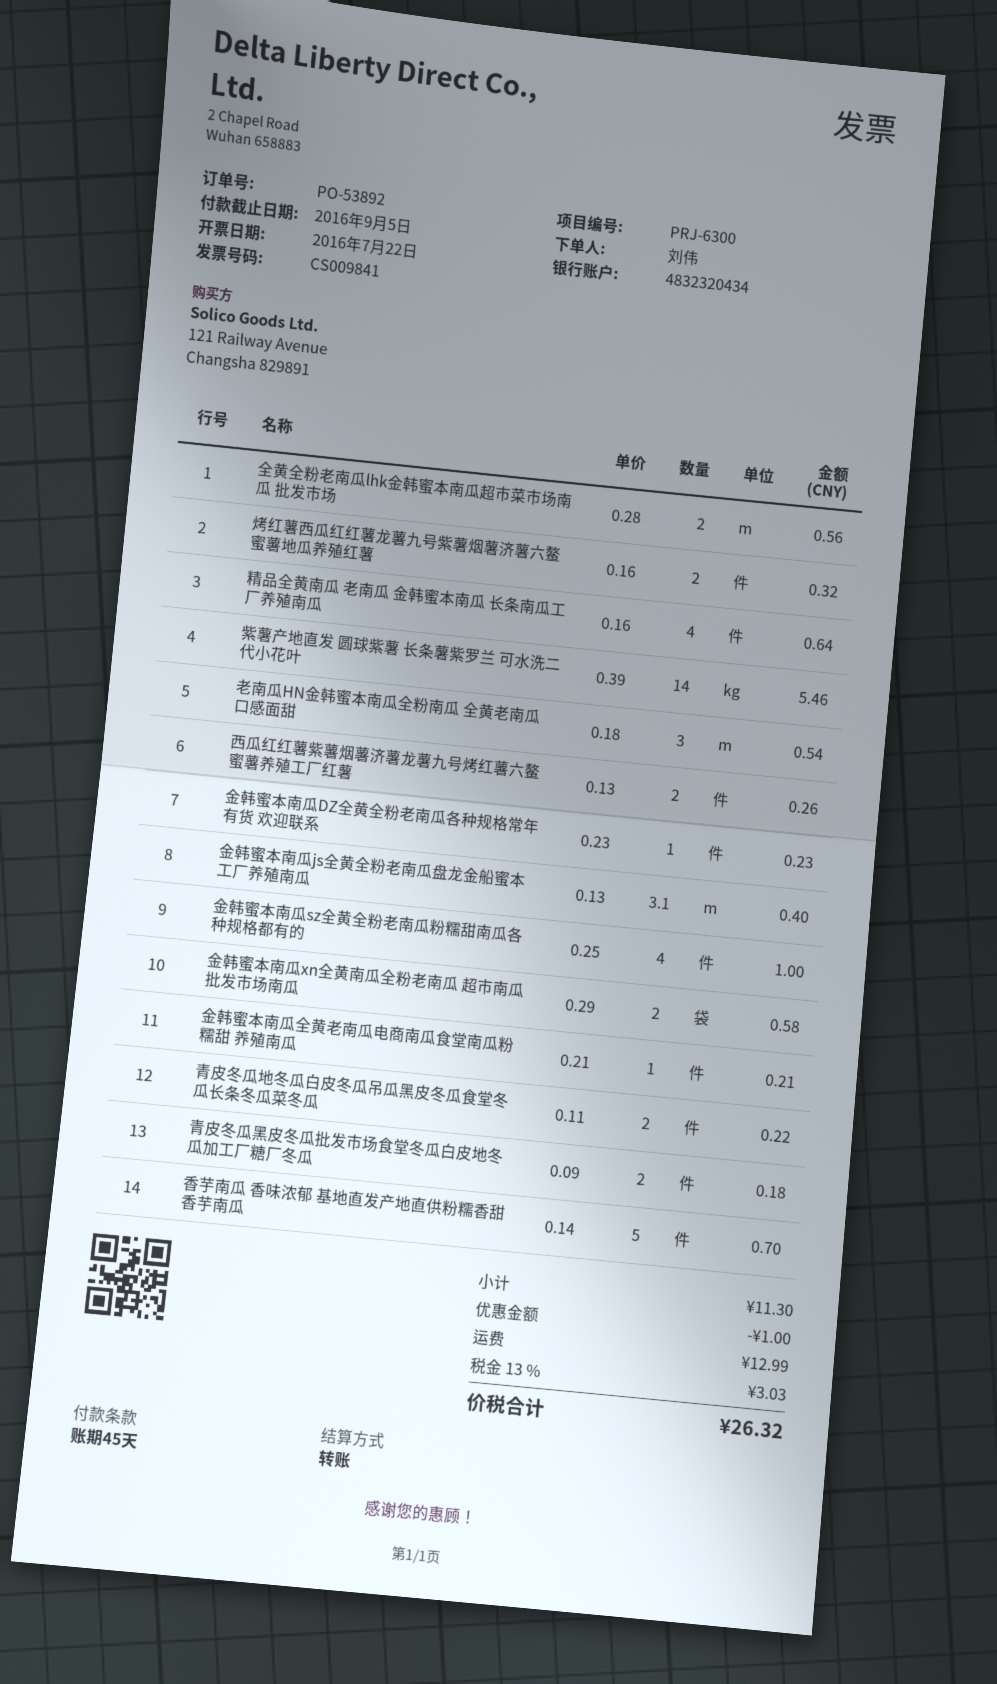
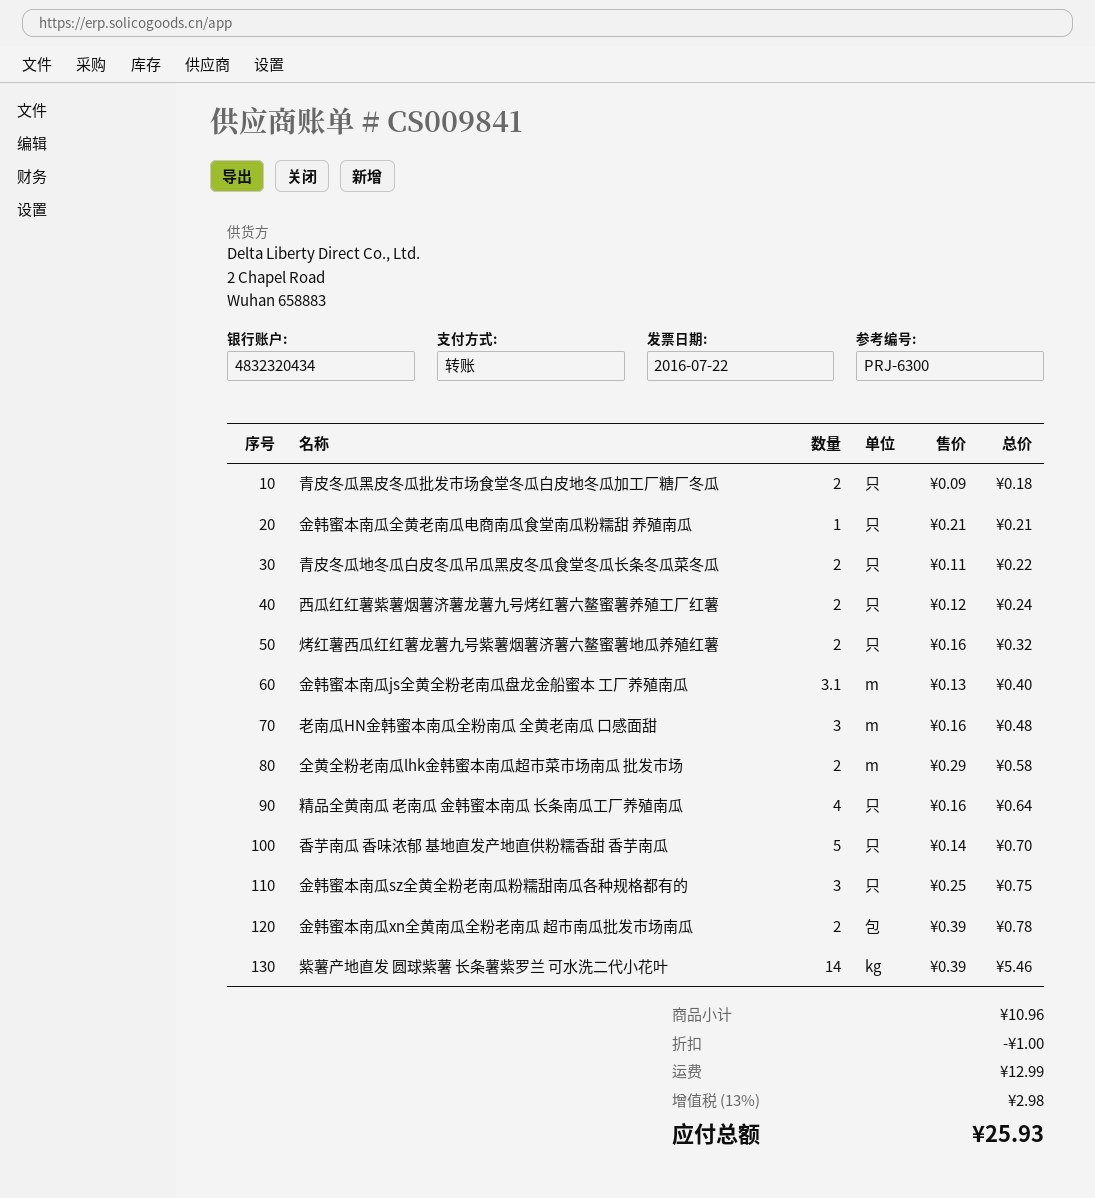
全黄全粉老南瓜lhk金韩蜜本南瓜超市菜市场南瓜 批发市场: 2 x 0.28 = 0.56 -> 2 x 0.29 = 0.58
老南瓜HN金韩蜜本南瓜全粉南瓜 全黄老南瓜 口感面甜: 3 x 0.18 = 0.54 -> 3 x 0.16 = 0.48
西瓜红红薯紫薯烟薯济薯龙薯九号烤红薯六鳌蜜薯养殖工厂红薯: 2 x 0.13 = 0.26 -> 2 x 0.12 = 0.24
金韩蜜本南瓜DZ全黄全粉老南瓜各种规格常年有货 欢迎联系: 1 x 0.23 = 0.23 -> none
金韩蜜本南瓜sz全黄全粉老南瓜粉糯甜南瓜各种规格都有的: 4 x 0.25 = 1.00 -> 3 x 0.25 = 0.75
金韩蜜本南瓜xn全黄南瓜全粉老南瓜 超市南瓜批发市场南瓜: 2 x 0.29 = 0.58 -> 2 x 0.39 = 0.78
subtotal: 11.30 -> 10.96
tax: 13% = 3.03 -> 13% = 2.98
total: 26.32 -> 25.93

